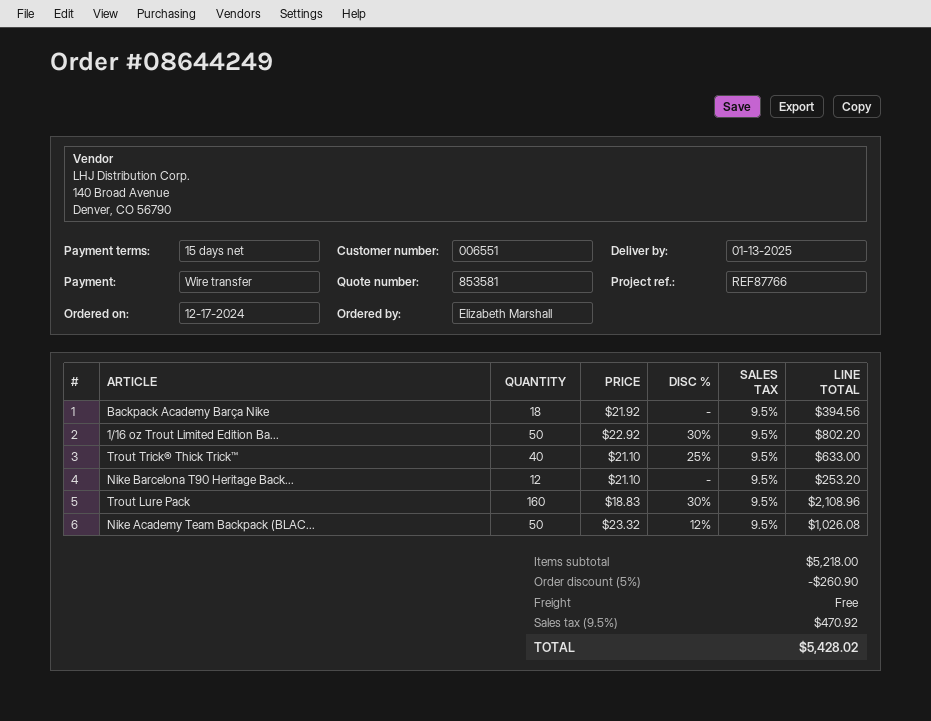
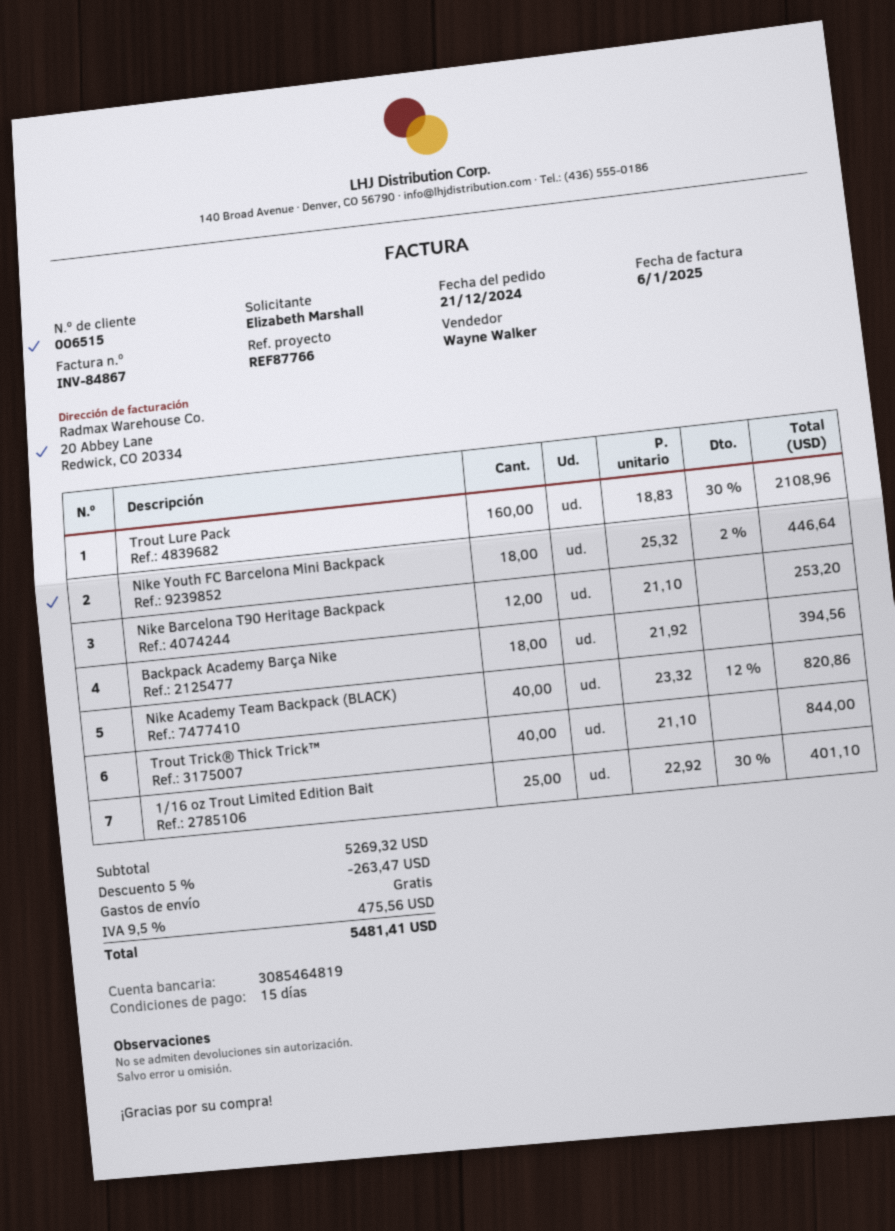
order date: 2024-12-17 -> 2024-12-21
customer number: 006551 -> 006515
1/16 oz Trout Limited Edition Ba...: 50 x 22.92 - 30% = 802.20 -> 25 x 22.92 - 30% = 401.10
Trout Trick® Thick Trick™: 40 x 21.10 - 25% = 633.00 -> 40 x 21.10 = 844.00
Nike Academy Team Backpack (BLAC...: 50 x 23.32 - 12% = 1026.08 -> 40 x 23.32 - 12% = 820.86
Nike Youth FC Barcelona Mini Backpack: none -> 18 x 25.32 - 2% = 446.64
subtotal: 5218.00 -> 5269.32
discount: 5% = 260.90 -> 5% = 263.47
tax: 9.5% = 470.92 -> 9.5% = 475.56
total: 5428.02 -> 5481.41

